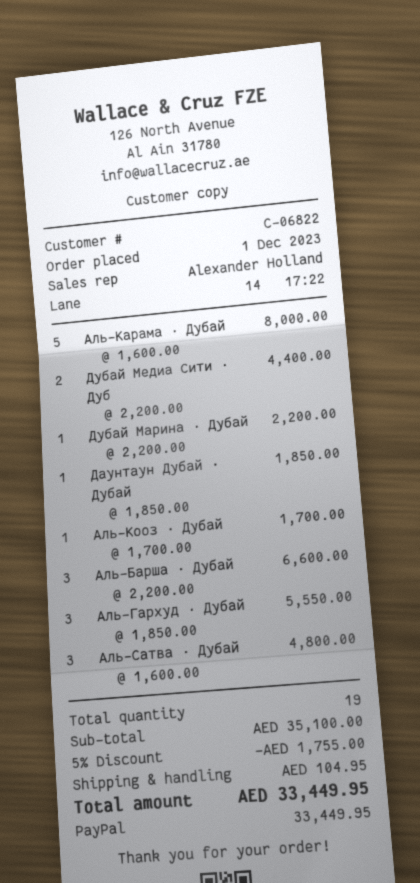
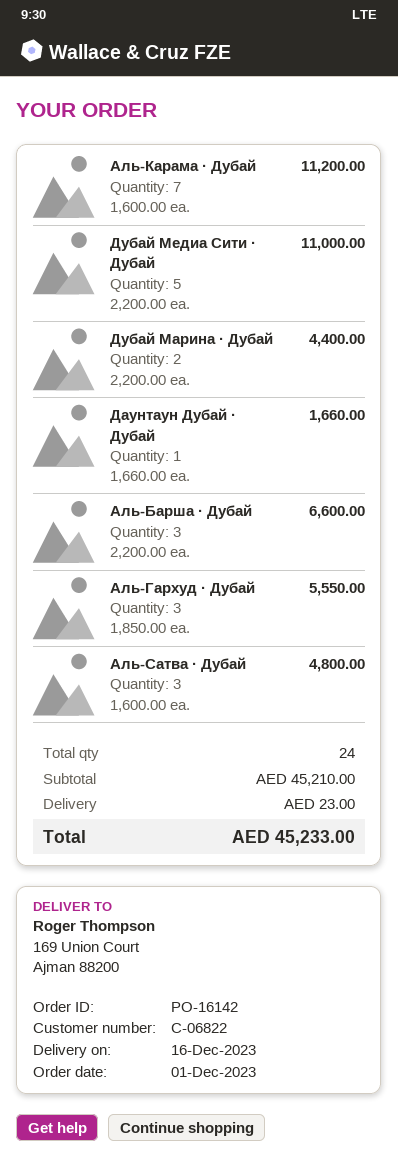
Аль-Карама · Дубай: 5 x 1600.00 = 8000.00 -> 7 x 1600.00 = 11200.00
Дубай Медиа Сити · Дуб: 2 x 2200.00 = 4400.00 -> 5 x 2200.00 = 11000.00
Дубай Марина · Дубай: 1 x 2200.00 = 2200.00 -> 2 x 2200.00 = 4400.00
Даунтаун Дубай · Дубай: 1 x 1850.00 = 1850.00 -> 1 x 1660.00 = 1660.00
Аль-Кооз · Дубай: 1 x 1700.00 = 1700.00 -> none
total quantity: 19 -> 24
subtotal: 35100.00 -> 45210.00
discount: 5% = 1755.00 -> none
shipping: 104.95 -> 23.00
total: 33449.95 -> 45233.00

